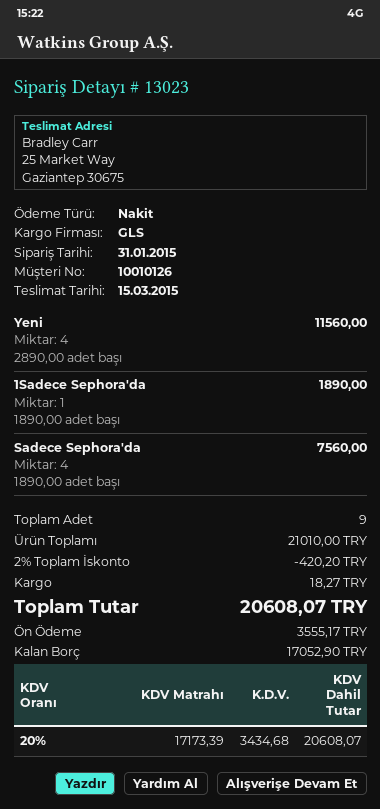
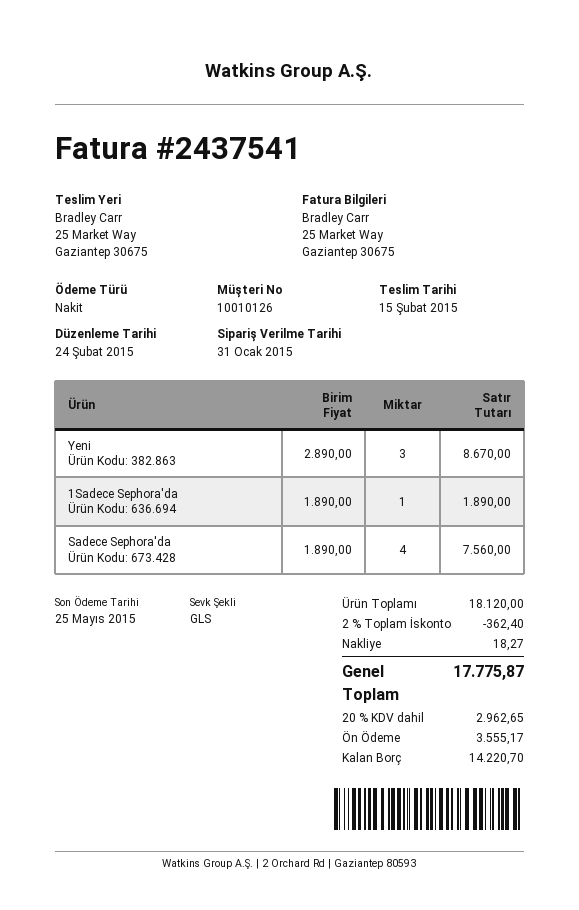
delivery date: 2015-03-15 -> 2015-02-15
Yeni: 4 x 2890.00 = 11560.00 -> 3 x 2890.00 = 8670.00
subtotal: 21010.00 -> 18120.00
discount: 2% = 420.20 -> 2% = 362.40
tax: 20% = 3434.68 -> 20% = 2962.65
total: 20608.07 -> 17775.87
balance: 17052.90 -> 14220.70

